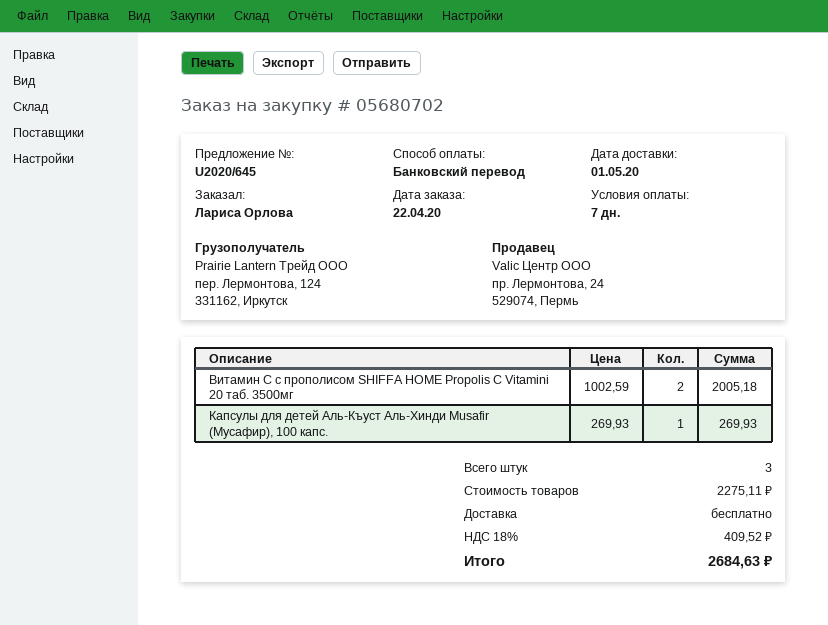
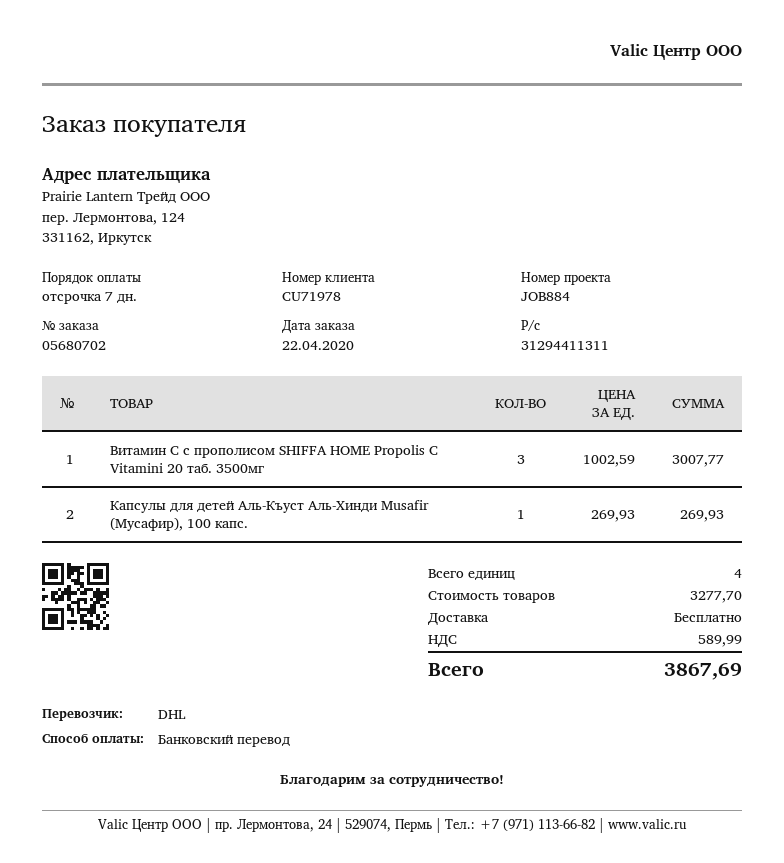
Витамин C с прополисом SHIFFA HOME Propolis C Vitamini 20 таб. 3500мг: 2 x 1002.59 = 2005.18 -> 3 x 1002.59 = 3007.77
total quantity: 3 -> 4
subtotal: 2275.11 -> 3277.70
tax: 409.52 -> 589.99
total: 2684.63 -> 3867.69

